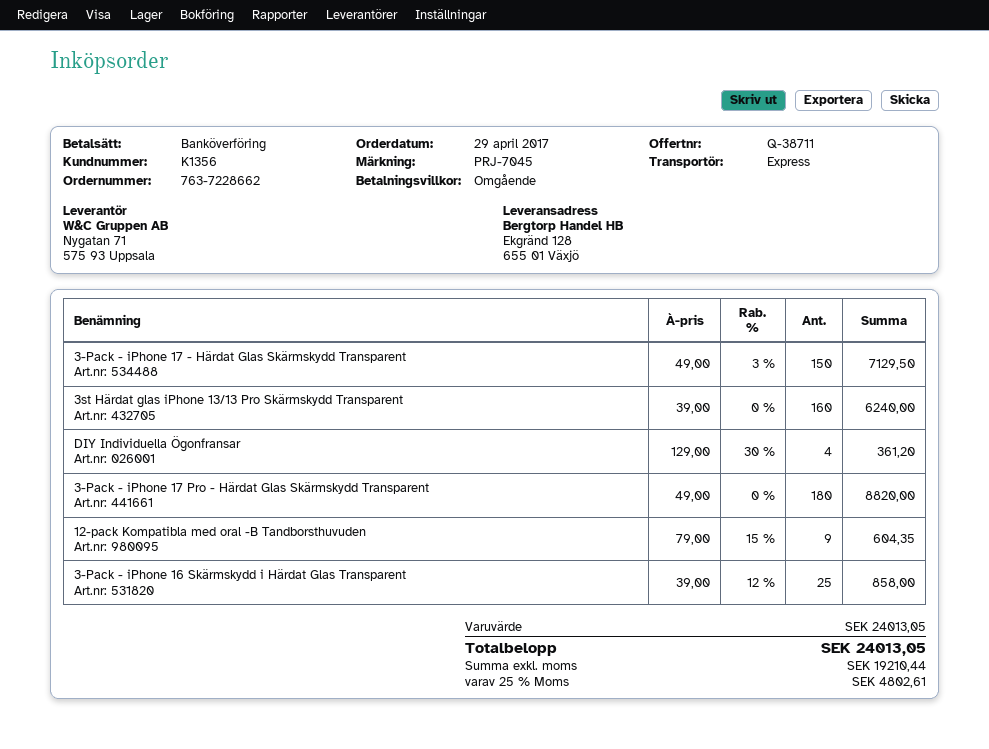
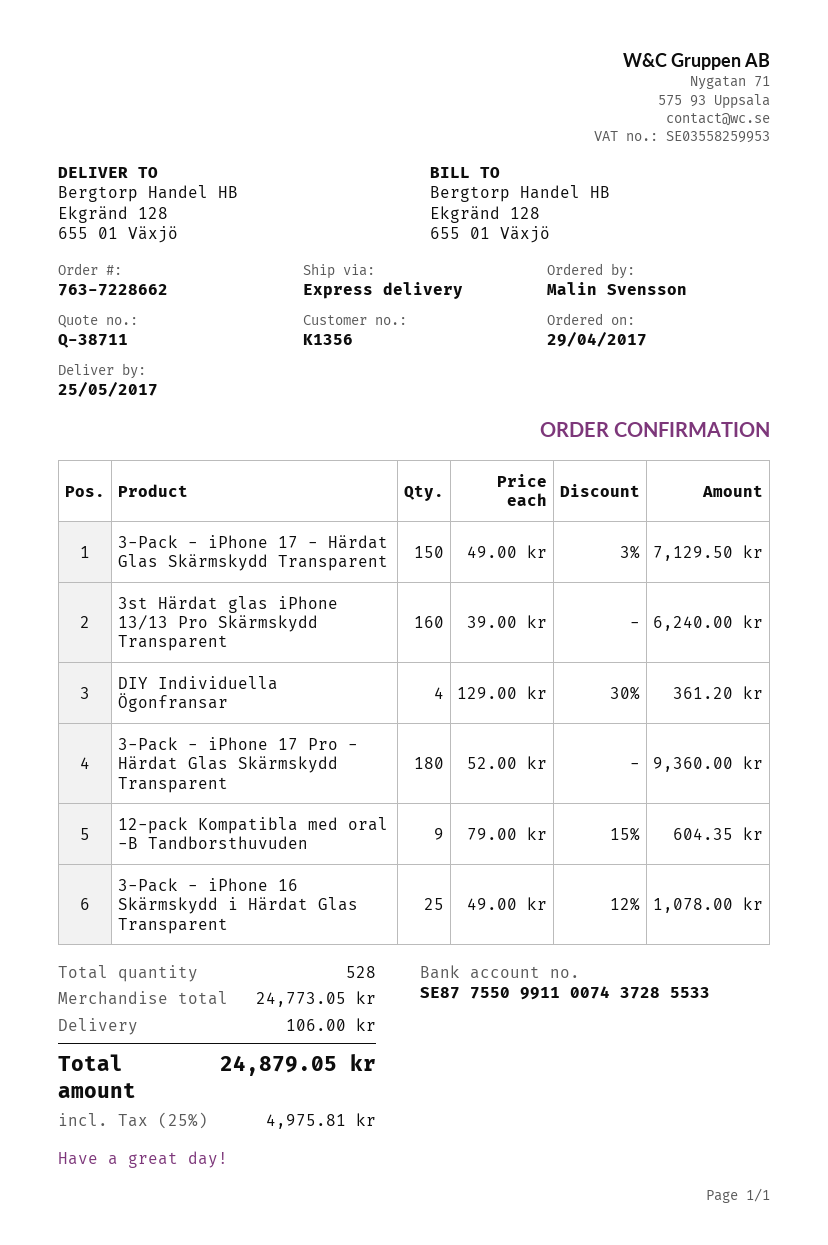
3-Pack - iPhone 17 Pro - Härdat Glas Skärmskydd Transparent: 180 x 49.00 = 8820.00 -> 180 x 52.00 = 9360.00
3-Pack - iPhone 16 Skärmskydd i Härdat Glas Transparent: 25 x 39.00 - 12% = 858.00 -> 25 x 49.00 - 12% = 1078.00
subtotal: 24013.05 -> 24773.05
shipping: none -> 106.00
tax: 25% = 4802.61 -> 25% = 4975.81
total: 24013.05 -> 24879.05

